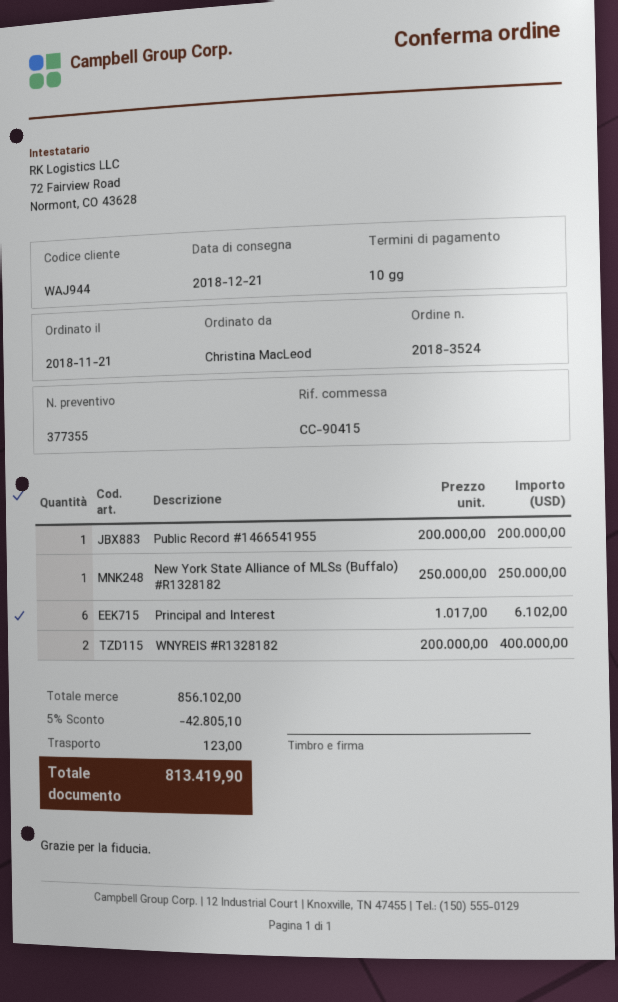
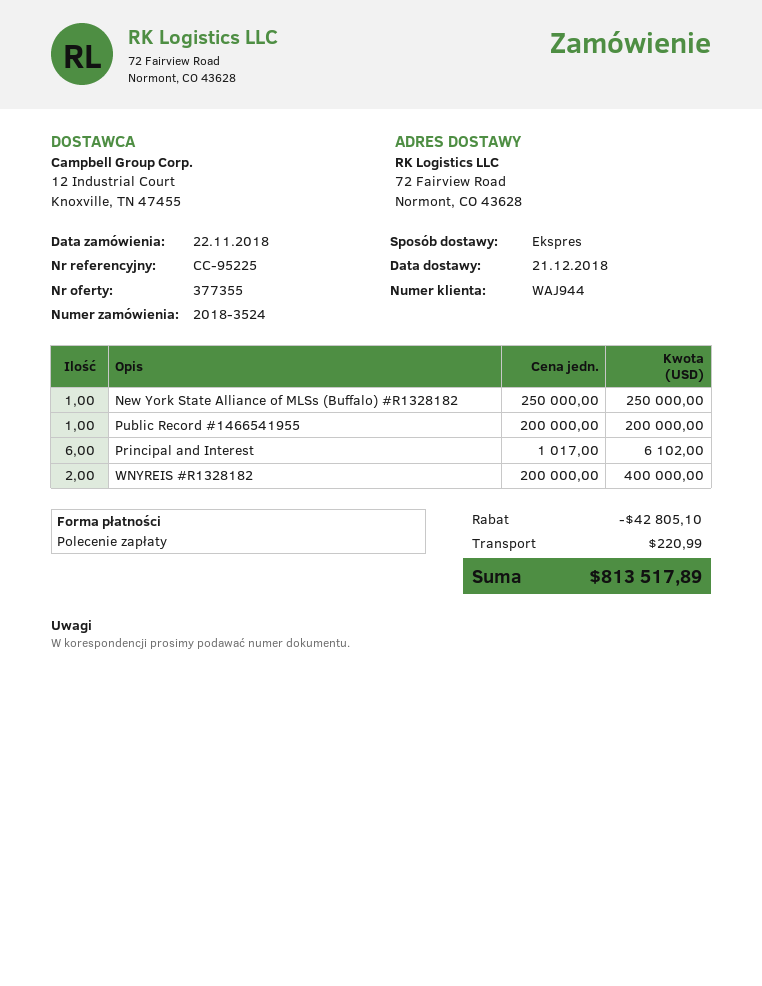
order date: 2018-11-21 -> 2018-11-22
reference: CC-90415 -> CC-95225
shipping: 123.00 -> 220.99
total: 813419.90 -> 813517.89

